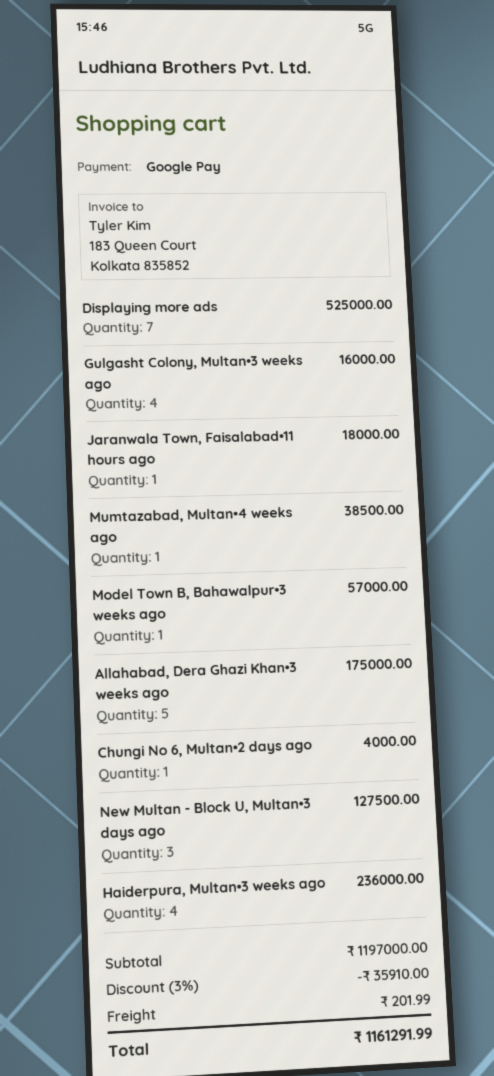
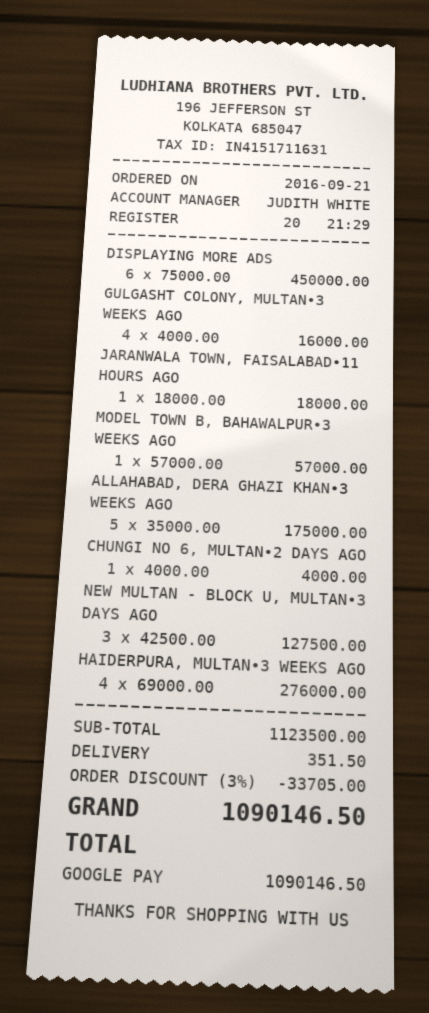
Displaying more ads: 7 for 525000.00 -> 6 for 450000.00
Mumtazabad, Multan•4 weeks ago: 1 for 38500.00 -> none
Haiderpura, Multan•3 weeks ago: 4 for 236000.00 -> 4 for 276000.00
subtotal: 1197000.00 -> 1123500.00
discount: 3% = 35910.00 -> 3% = 33705.00
shipping: 201.99 -> 351.50
total: 1161291.99 -> 1090146.50

